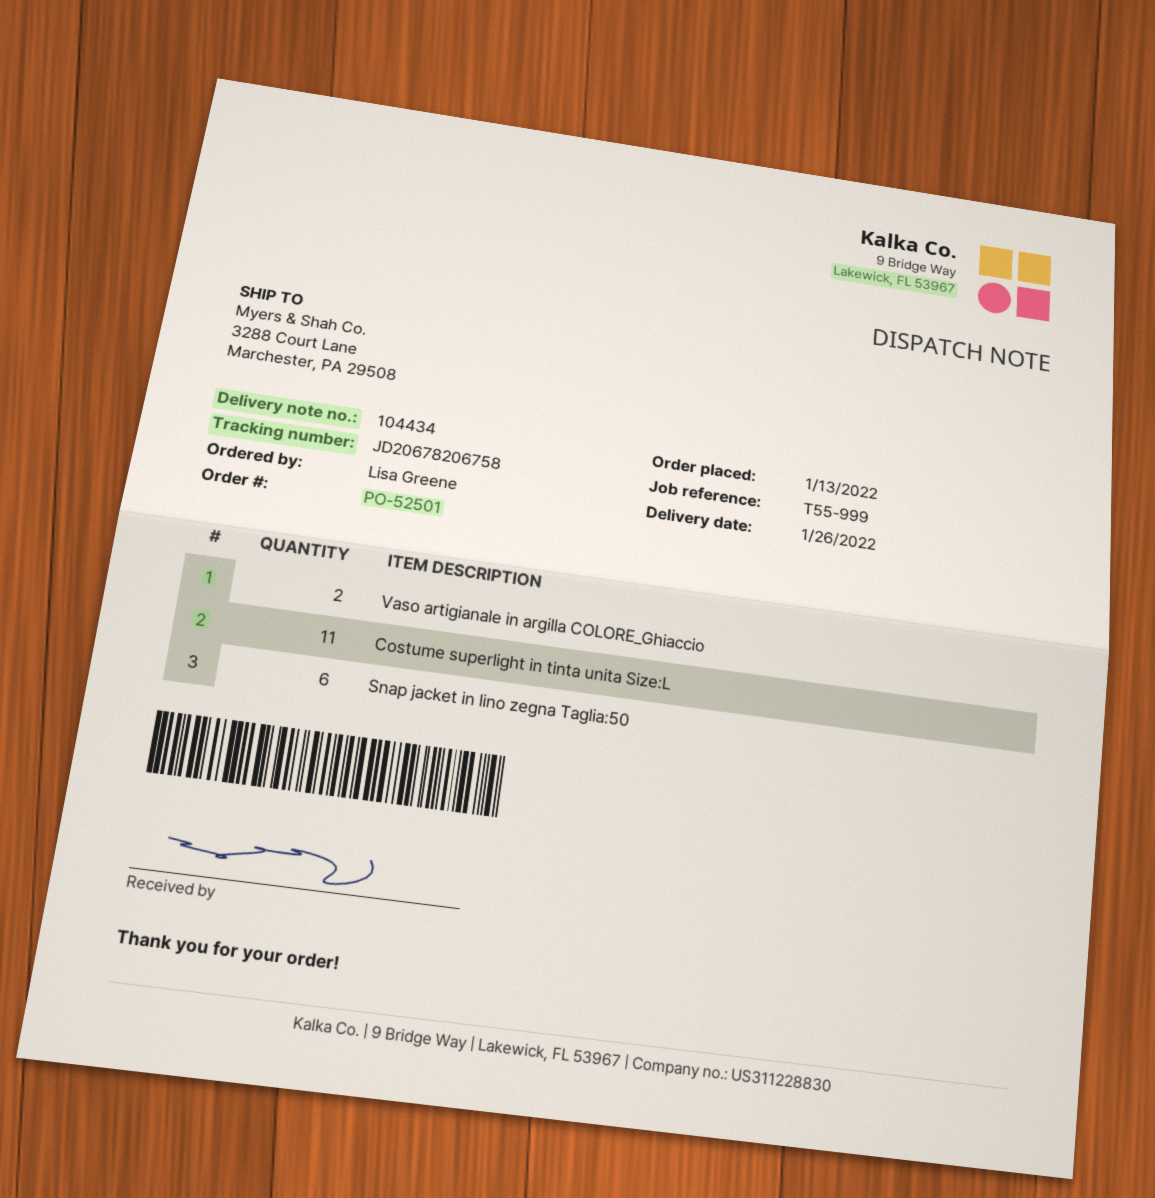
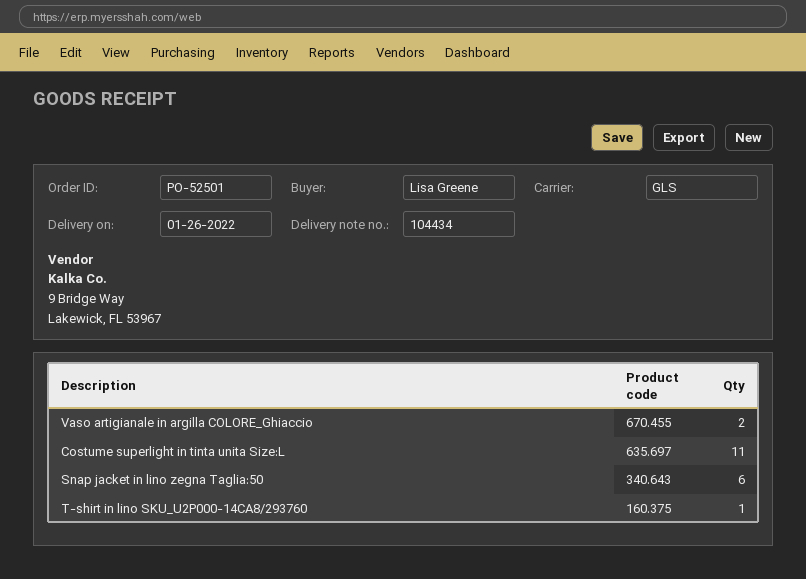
T-shirt in lino SKU_U2P000-14CA8/293760: none -> 1

